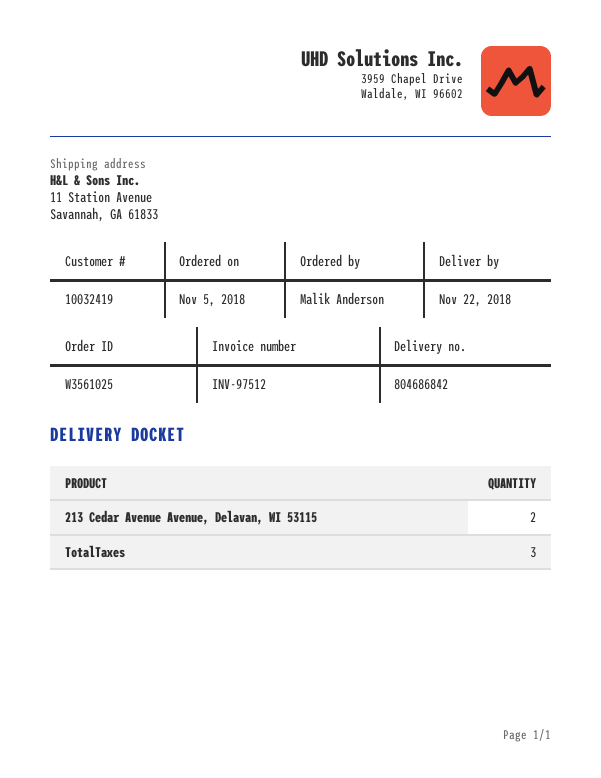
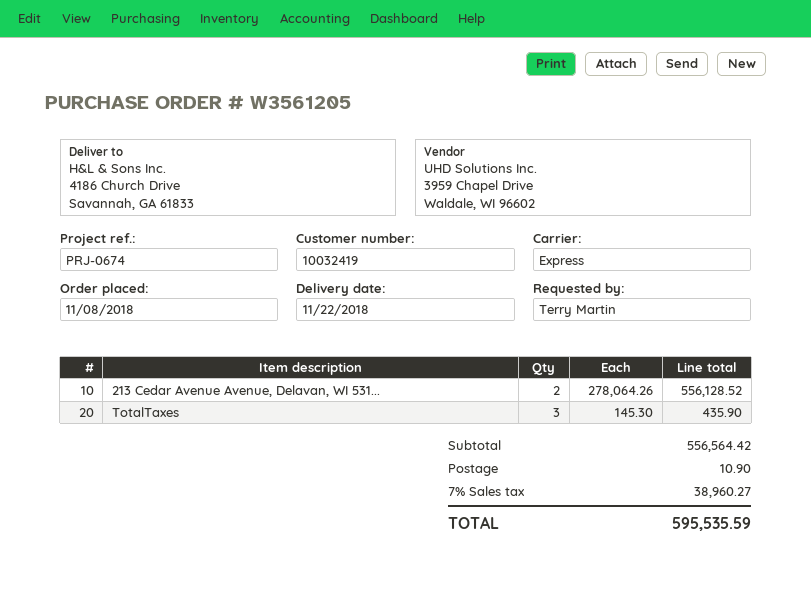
order number: W3561025 -> W3561205
order date: 2018-11-05 -> 2018-11-08
ordered by: Malik Anderson -> Terry Martin
ship to: 11 Station Avenue, Savannah, GA 61833 -> 4186 Church Drive, Savannah, GA 61833

